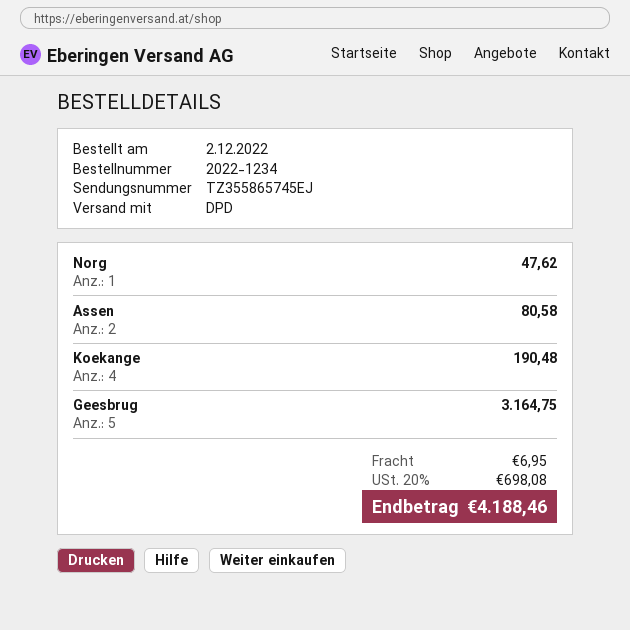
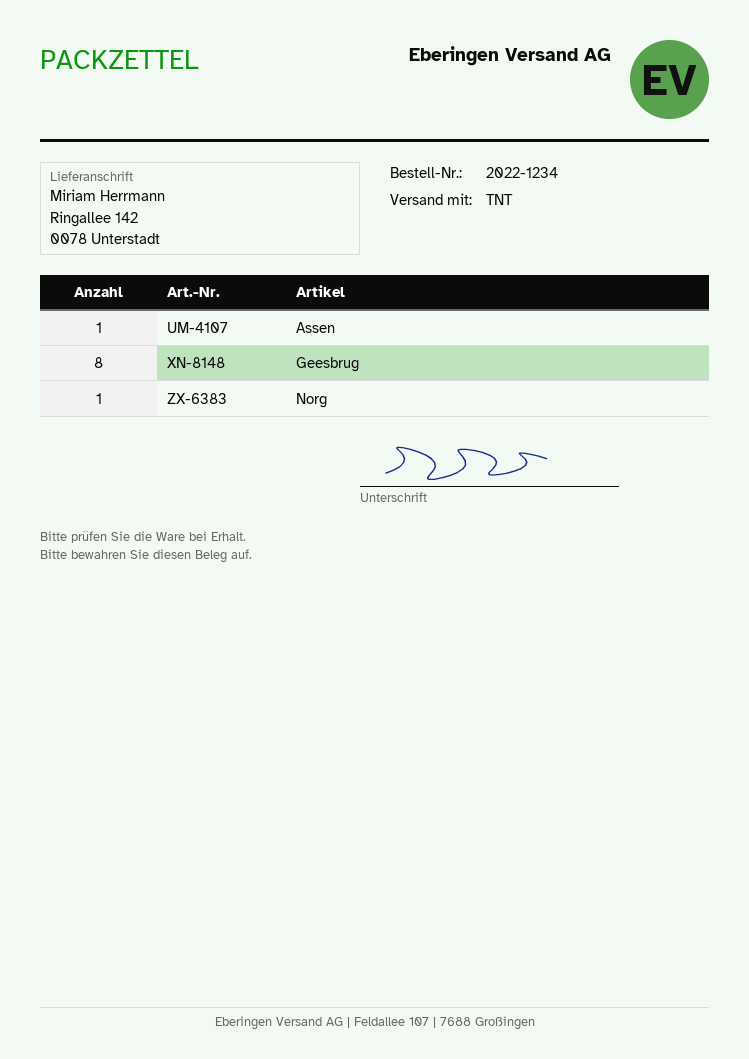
shipping method: DPD -> TNT
Assen: 2 -> 1
Koekange: 4 -> none
Geesbrug: 5 -> 8

